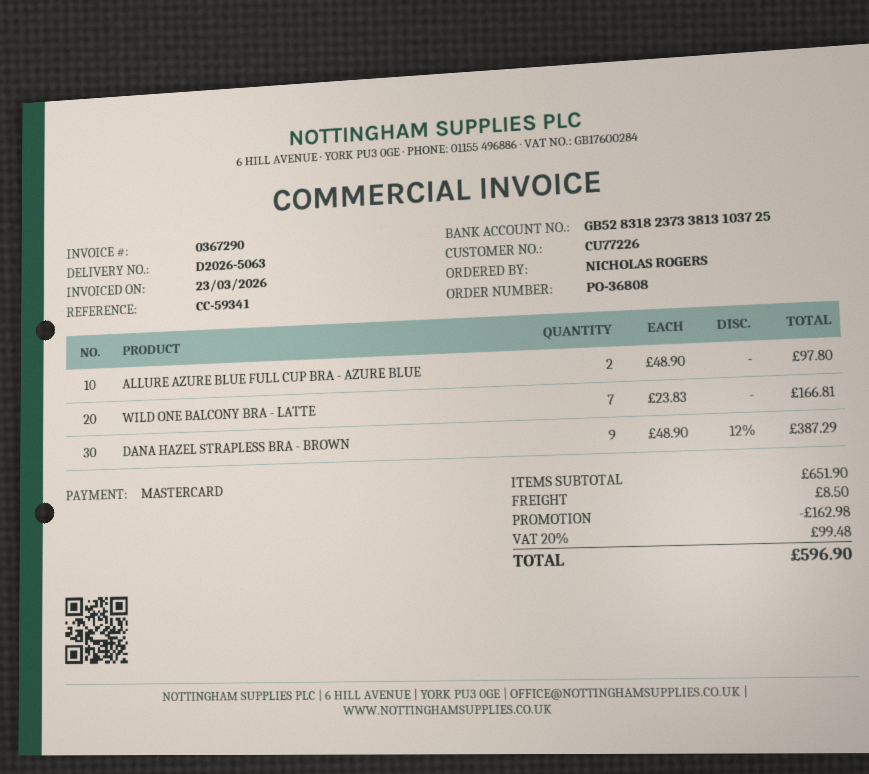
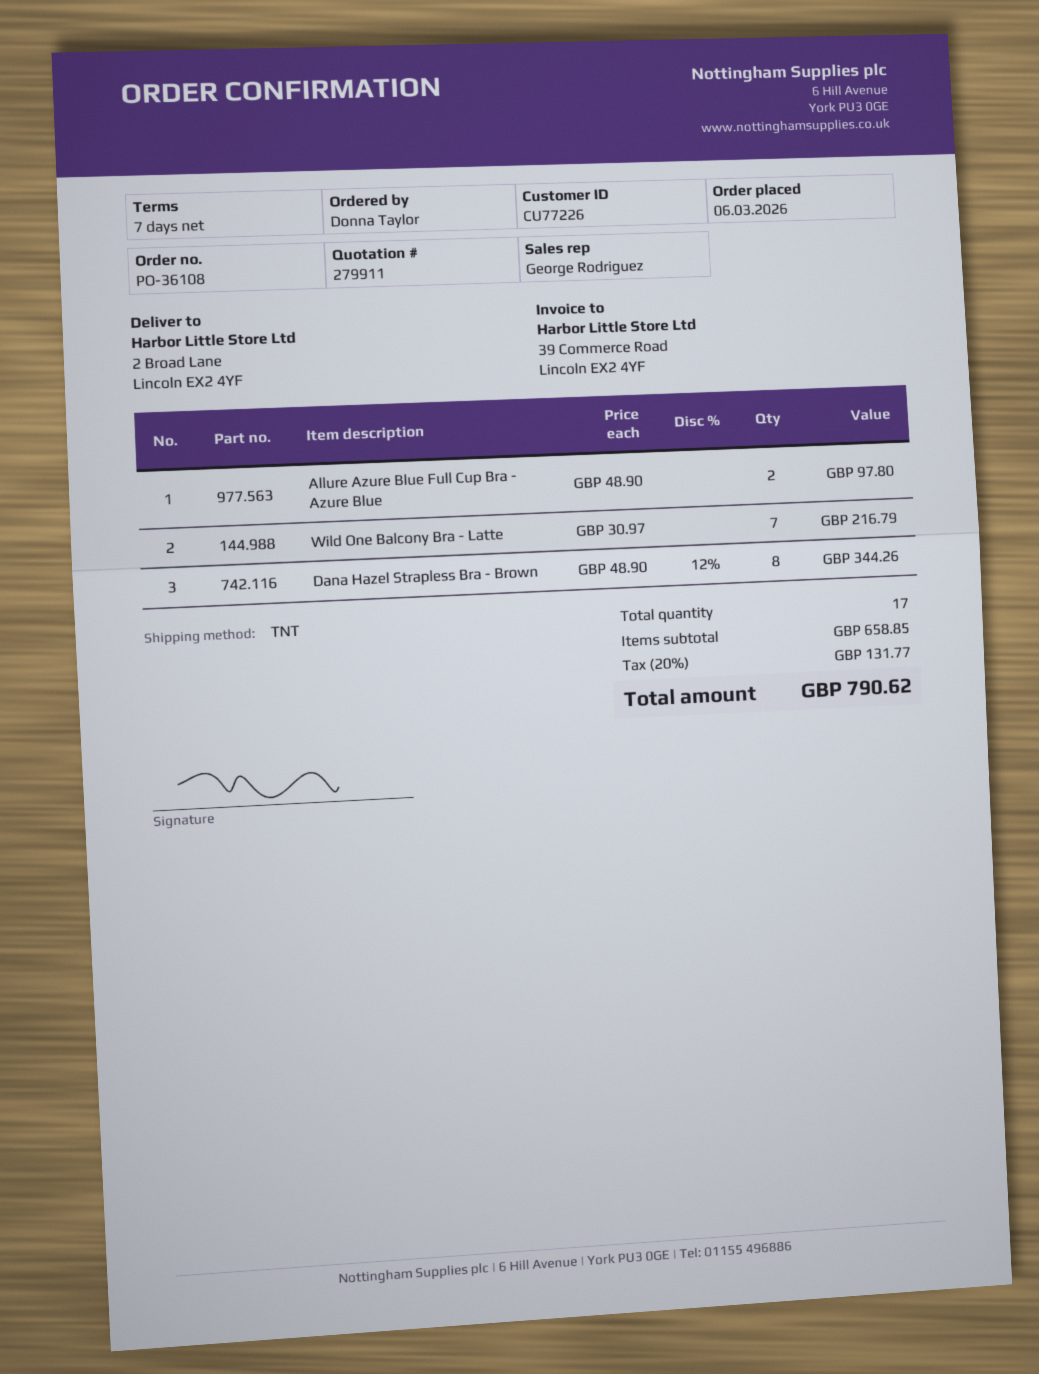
order number: PO-36808 -> PO-36108
ordered by: NICHOLAS ROGERS -> Donna Taylor
WILD ONE BALCONY BRA - LATTE: 7 x 23.83 = 166.81 -> 7 x 30.97 = 216.79
DANA HAZEL STRAPLESS BRA - BROWN: 9 x 48.90 - 12% = 387.29 -> 8 x 48.90 - 12% = 344.26
subtotal: 651.90 -> 658.85
discount: 162.98 -> none
shipping: 8.50 -> none
tax: 20% = 99.48 -> 20% = 131.77
total: 596.90 -> 790.62

